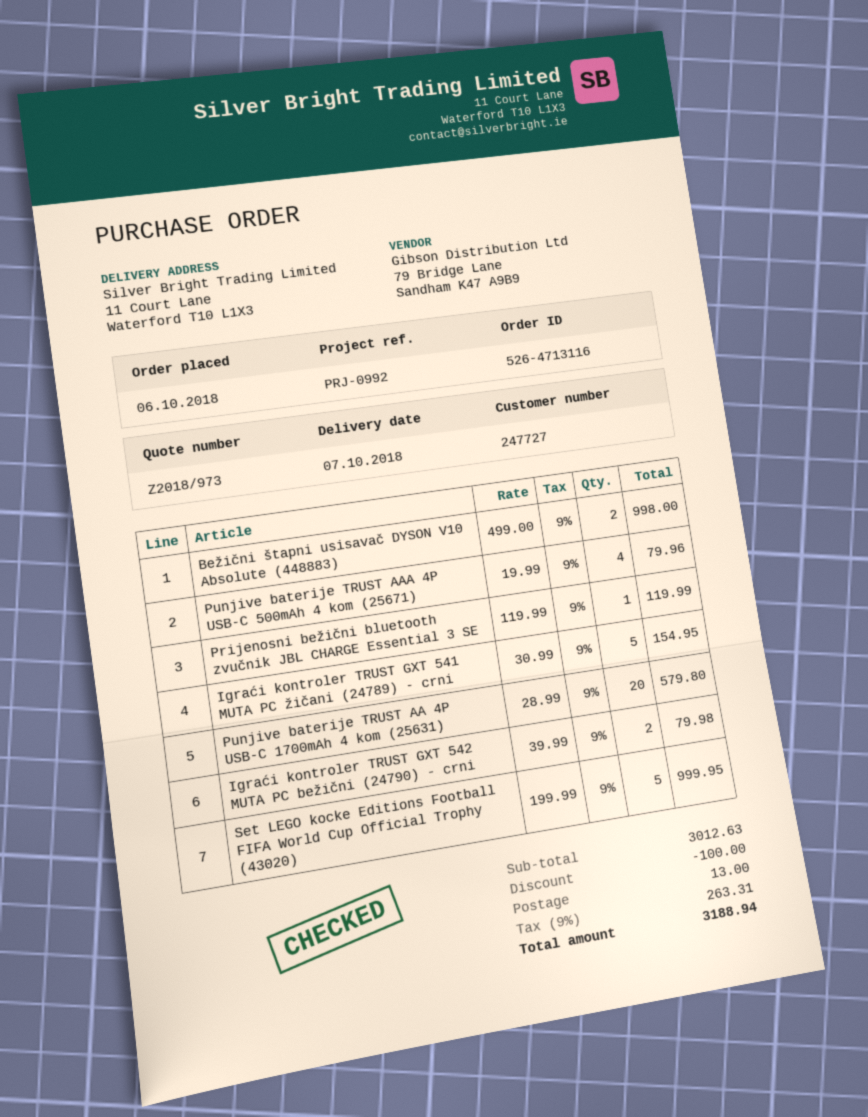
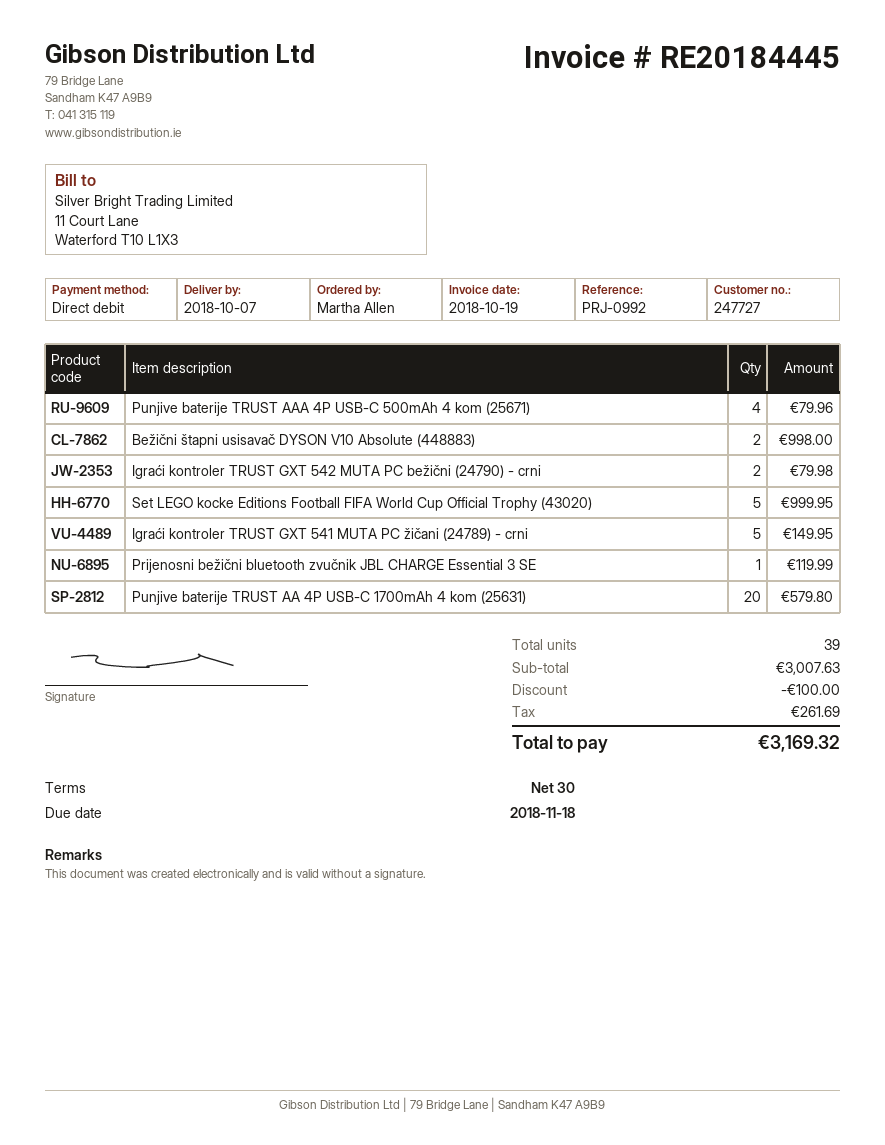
Igraći kontroler TRUST GXT 541 MUTA PC žičani (24789) - crni: 5 for 154.95 -> 5 for 149.95
subtotal: 3012.63 -> 3007.63
shipping: 13.00 -> none
tax: 263.31 -> 261.69
total: 3188.94 -> 3169.32

